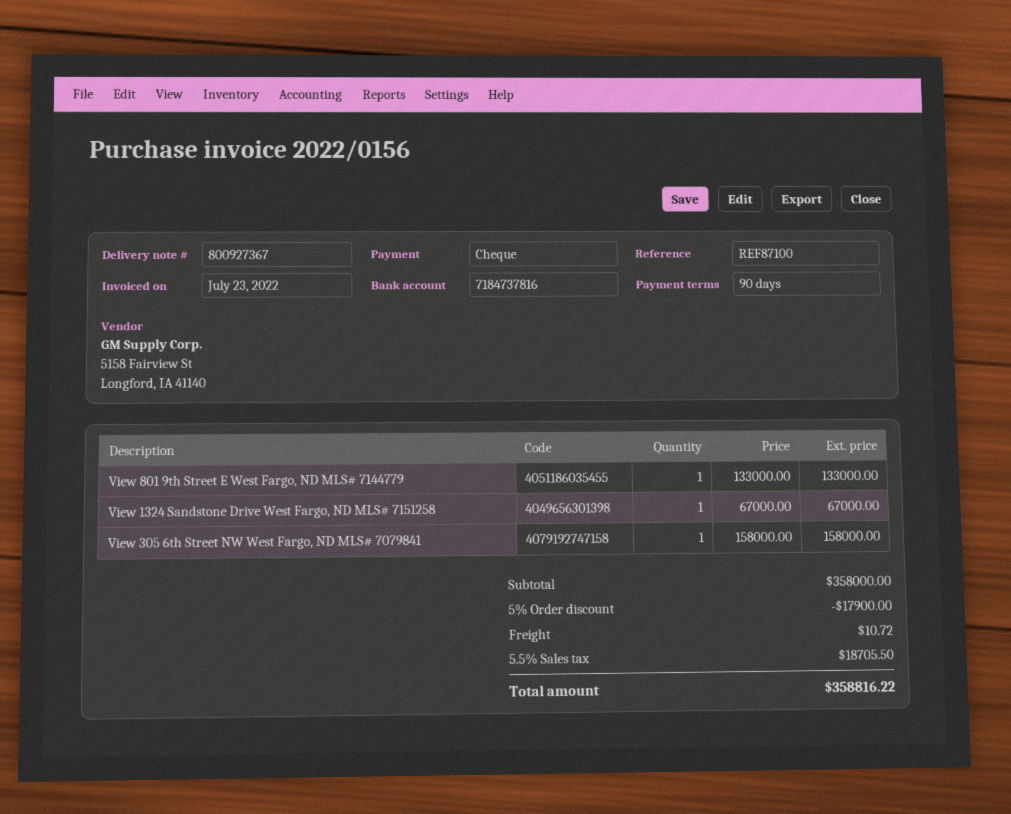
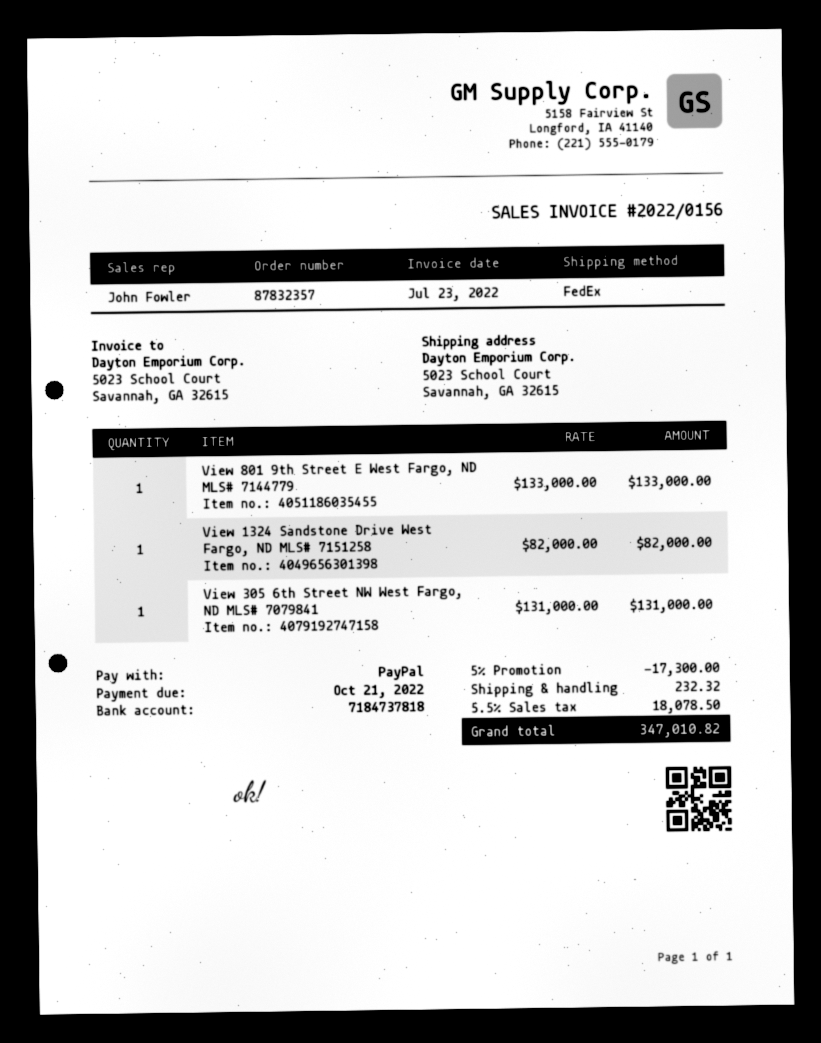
payment method: cheque -> PayPal
bank account: 7184737816 -> 7184737818
View 1324 Sandstone Drive West Fargo, ND MLS# 7151258: 1 x 67000.00 = 67000.00 -> 1 x 82000.00 = 82000.00
View 305 6th Street NW West Fargo, ND MLS# 7079841: 1 x 158000.00 = 158000.00 -> 1 x 131000.00 = 131000.00
discount: 5% = 17900.00 -> 5% = 17300.00
shipping: 10.72 -> 232.32
tax: 5.5% = 18705.50 -> 5.5% = 18078.50
total: 358816.22 -> 347010.82

